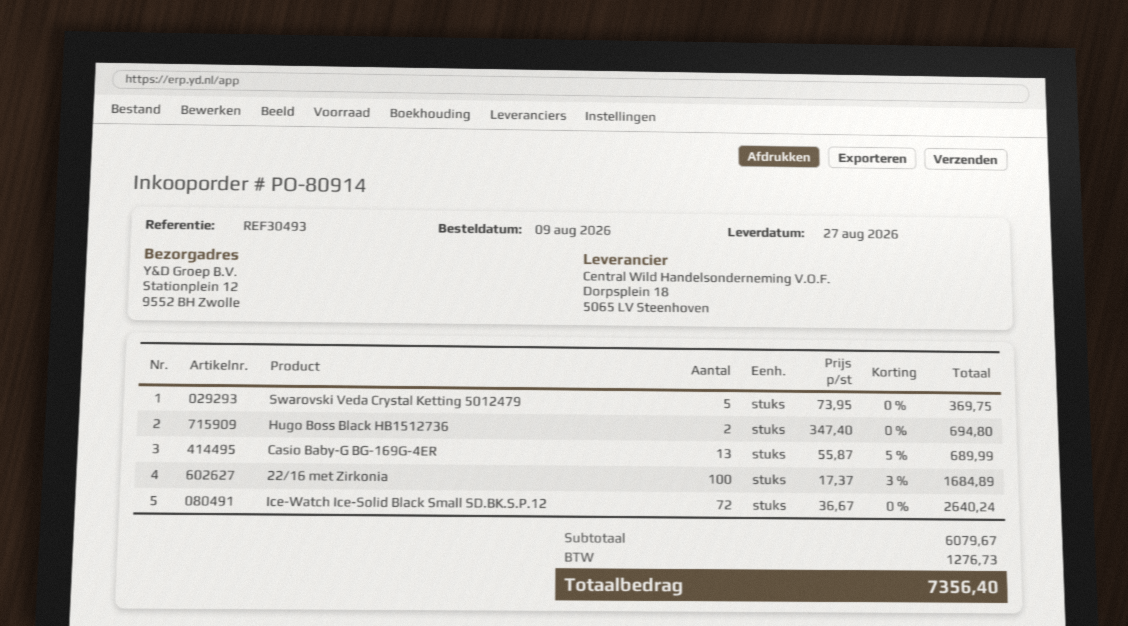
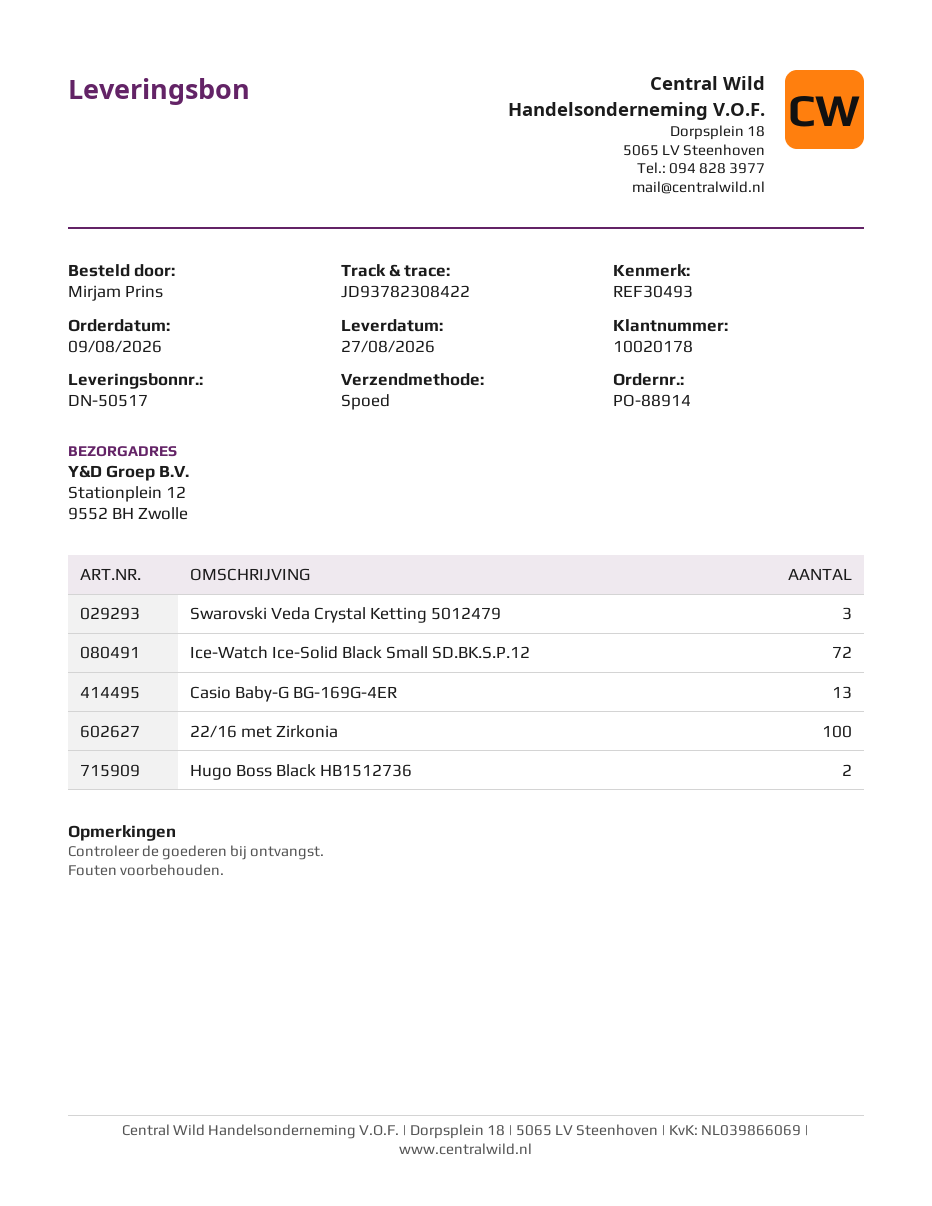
order number: PO-80914 -> PO-88914
Swarovski Veda Crystal Ketting 5012479: 5 -> 3

